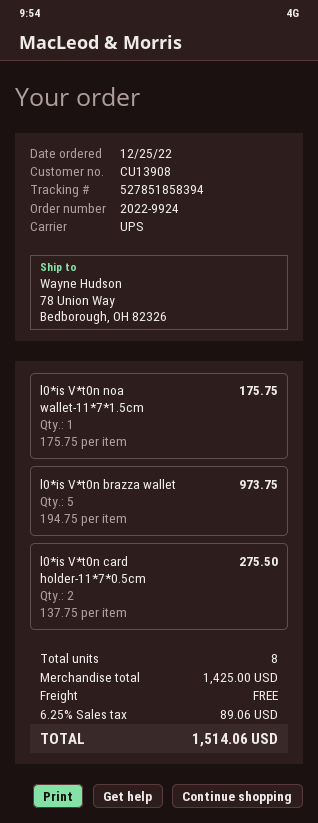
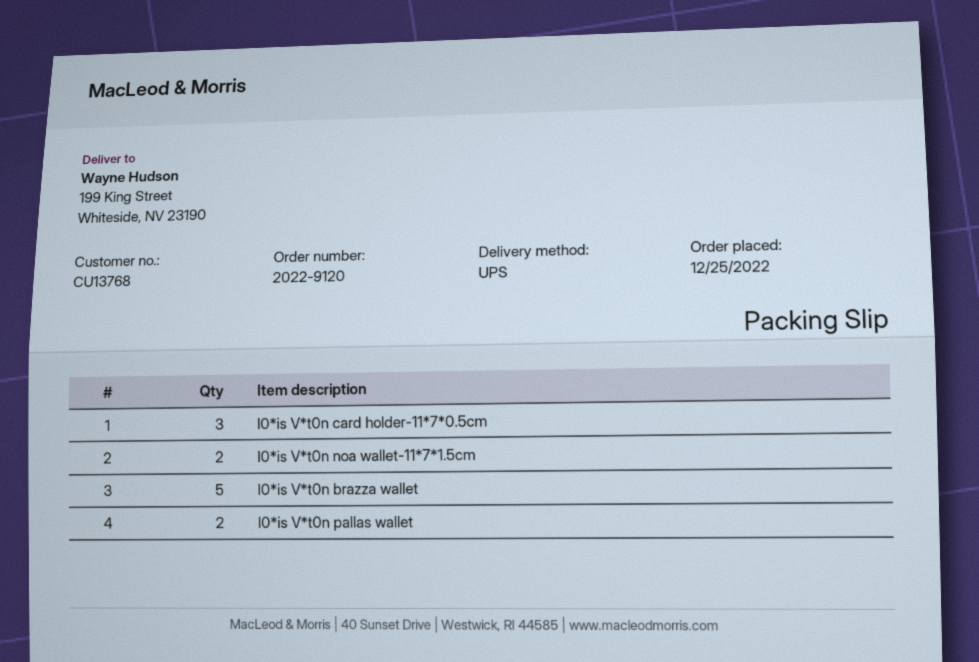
order number: 2022-9924 -> 2022-9120
customer number: CU13908 -> CU13768
ship to: 78 Union Way, Bedborough, OH 82326 -> 199 King Street, Whiteside, NV 23190
l0*is V*t0n noa wallet-11*7*1.5cm: 1 -> 2
l0*is V*t0n card holder-11*7*0.5cm: 2 -> 3
l0*is V*t0n pallas wallet: none -> 2

